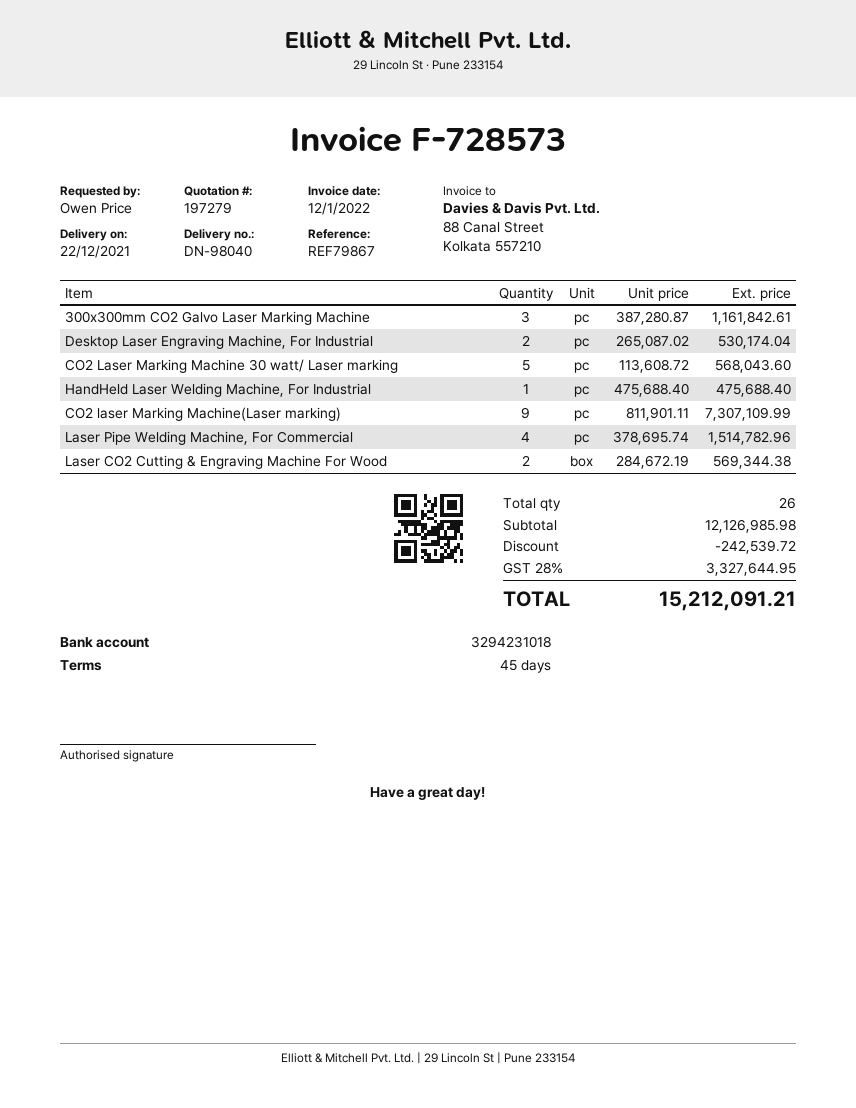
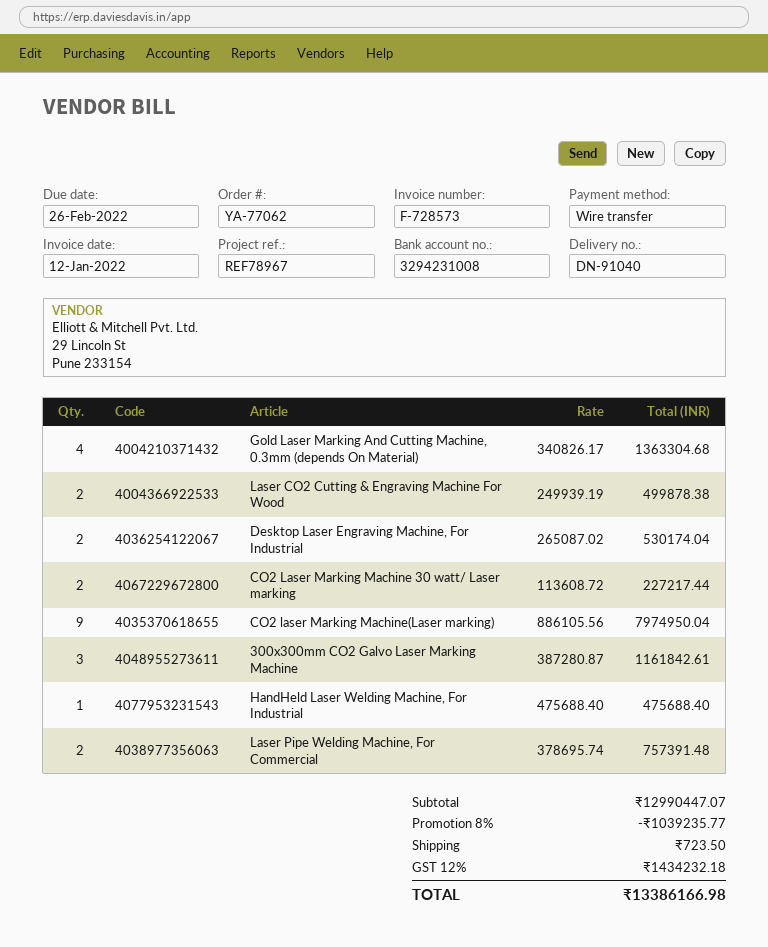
delivery note number: DN-98040 -> DN-91040
reference: REF79867 -> REF78967
bank account: 3294231018 -> 3294231008
CO2 Laser Marking Machine 30 watt/ Laser marking: 5 x 113608.72 = 568043.60 -> 2 x 113608.72 = 227217.44
CO2 laser Marking Machine(Laser marking): 9 x 811901.11 = 7307109.99 -> 9 x 886105.56 = 7974950.04
Laser Pipe Welding Machine, For Commercial: 4 x 378695.74 = 1514782.96 -> 2 x 378695.74 = 757391.48
Laser CO2 Cutting & Engraving Machine For Wood: 2 x 284672.19 = 569344.38 -> 2 x 249939.19 = 499878.38
Gold Laser Marking And Cutting Machine, 0.3mm (depends On Material): none -> 4 x 340826.17 = 1363304.68
subtotal: 12126985.98 -> 12990447.07
discount: 242539.72 -> 1039235.77
shipping: none -> 723.50
tax: 28% = 3327644.95 -> 12% = 1434232.18
total: 15212091.21 -> 13386166.98

